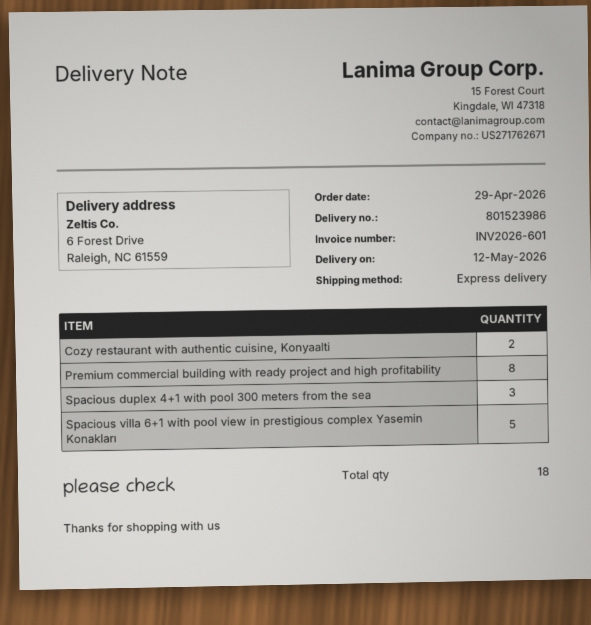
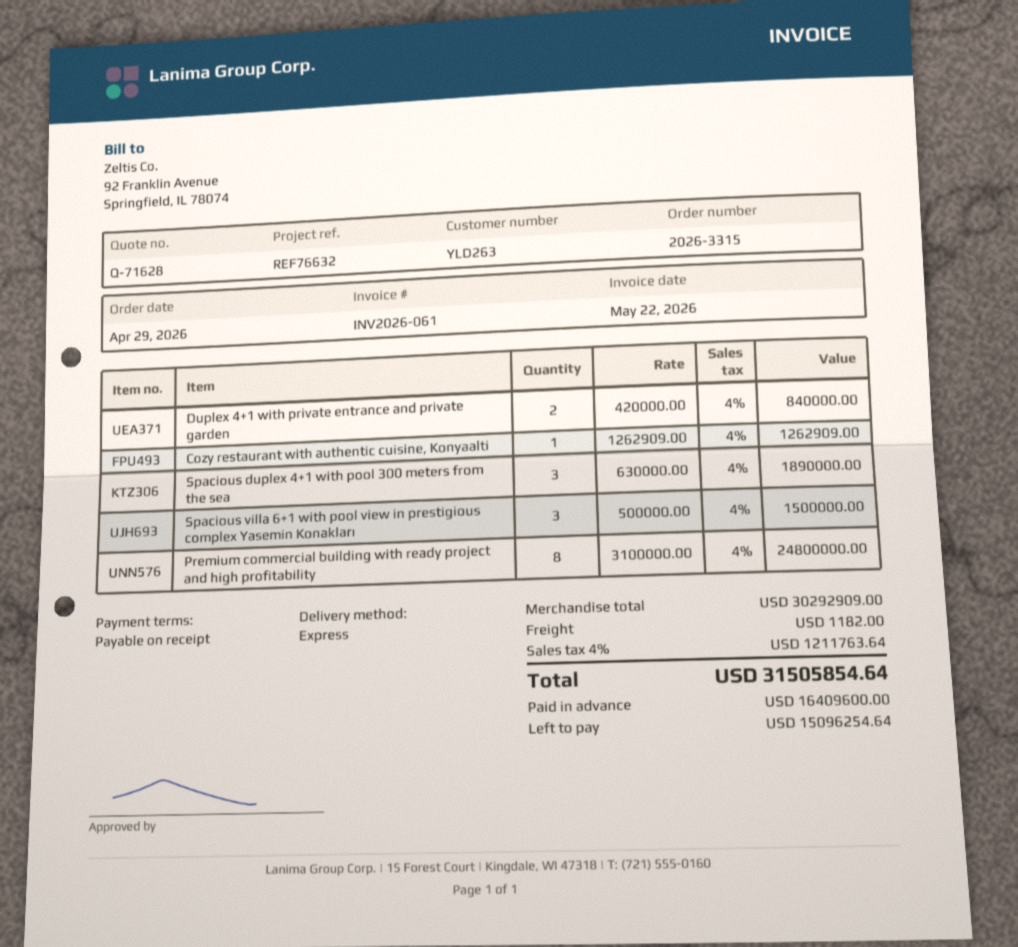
invoice number: INV2026-601 -> INV2026-061
Cozy restaurant with authentic cuisine, Konyaalti: 2 -> 1
Spacious villa 6+1 with pool view in prestigious complex Yasemin Konakları: 5 -> 3
Duplex 4+1 with private entrance and private garden: none -> 2

